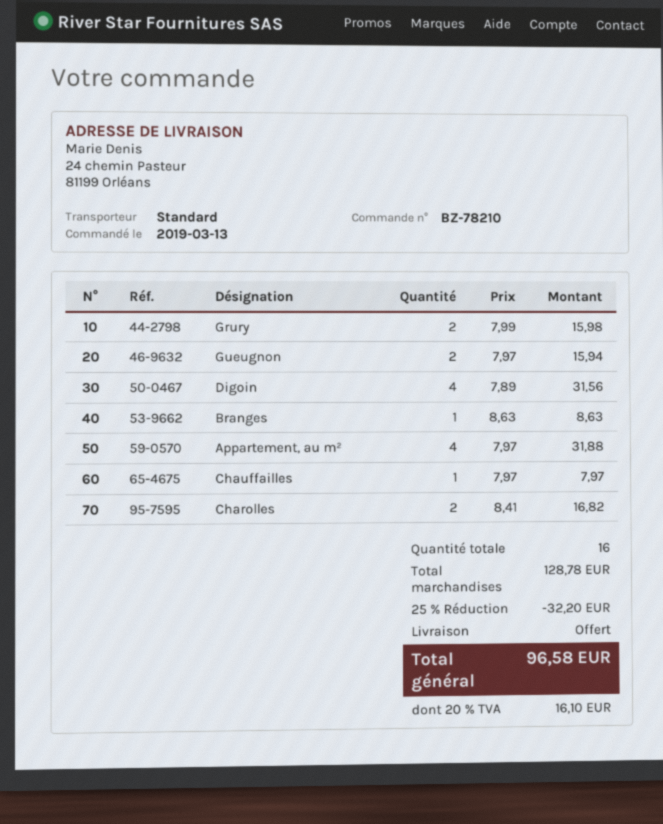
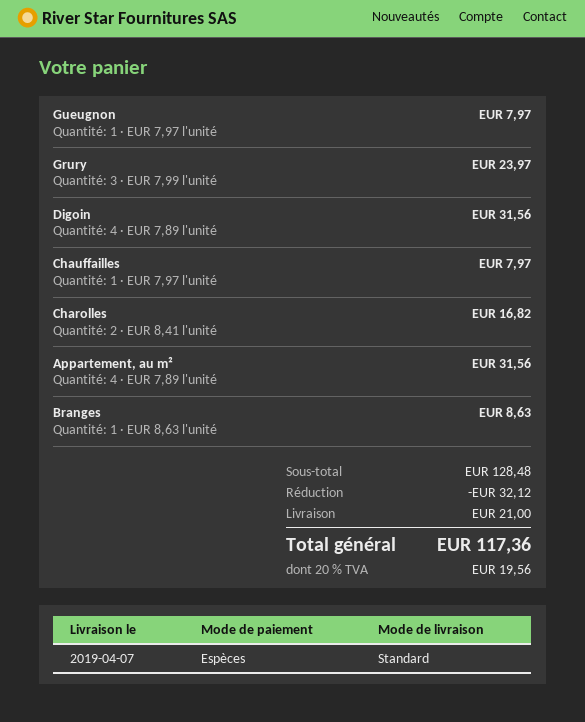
Grury: 2 x 7.99 = 15.98 -> 3 x 7.99 = 23.97
Gueugnon: 2 x 7.97 = 15.94 -> 1 x 7.97 = 7.97
Appartement, au m²: 4 x 7.97 = 31.88 -> 4 x 7.89 = 31.56
subtotal: 128.78 -> 128.48
discount: 32.20 -> 32.12
shipping: 0.00 -> 21.00
tax: 20% = 16.10 -> 20% = 19.56
total: 96.58 -> 117.36

